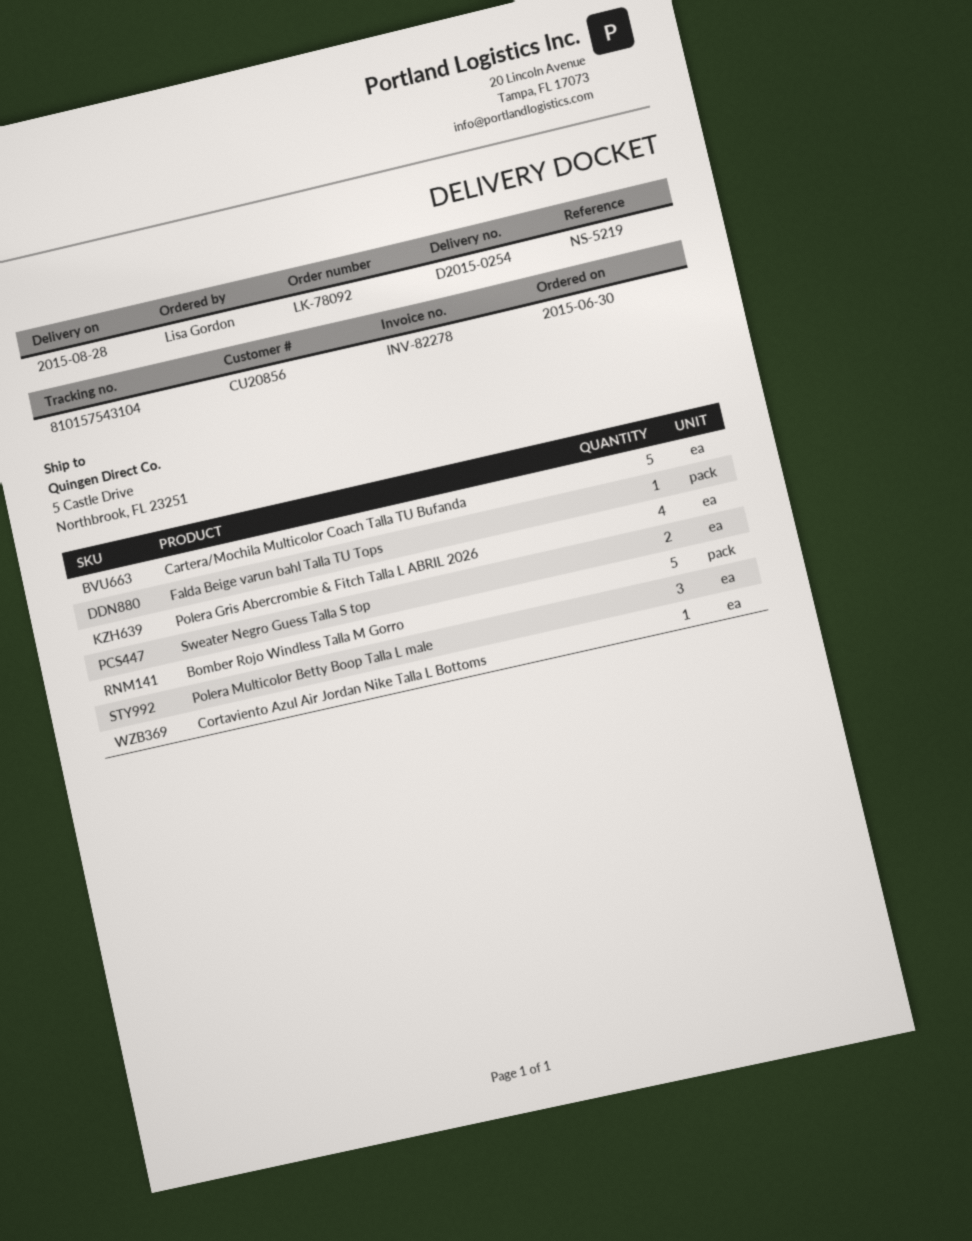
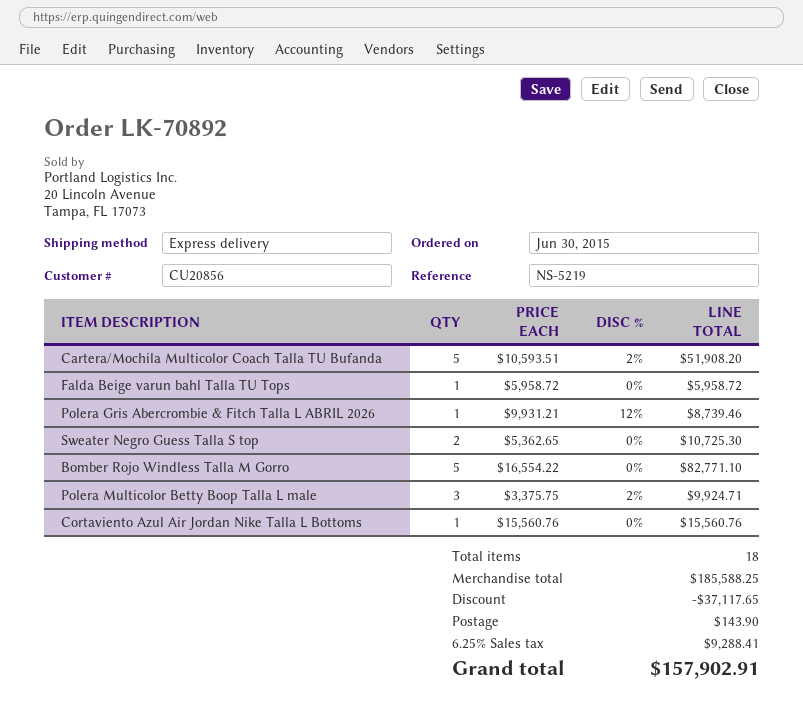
order number: LK-78092 -> LK-70892
Polera Gris Abercrombie & Fitch Talla L ABRIL 2026: 4 -> 1

